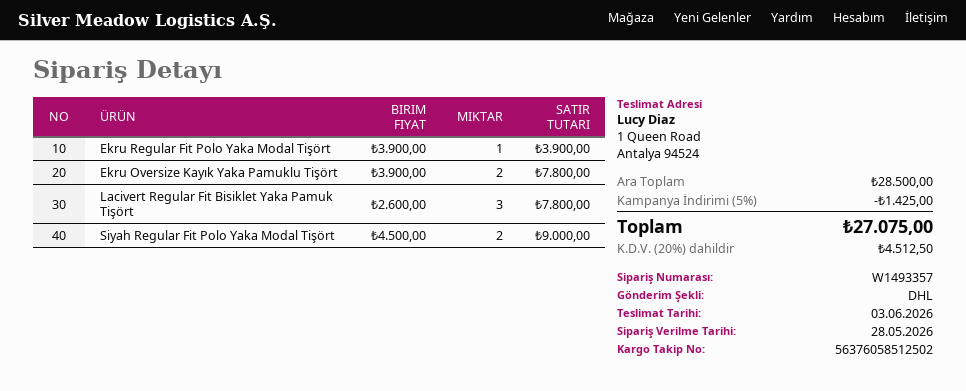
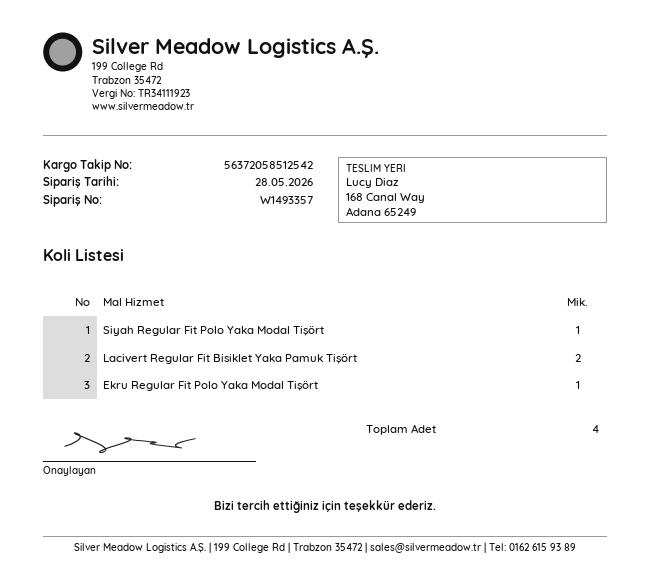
tracking number: 56376058512502 -> 56372058512542
ship to: 1 Queen Road, Antalya 94524 -> 168 Canal Way, Adana 65249
Ekru Oversize Kayık Yaka Pamuklu Tişört: 2 -> none
Lacivert Regular Fit Bisiklet Yaka Pamuk Tişört: 3 -> 2
Siyah Regular Fit Polo Yaka Modal Tişört: 2 -> 1

